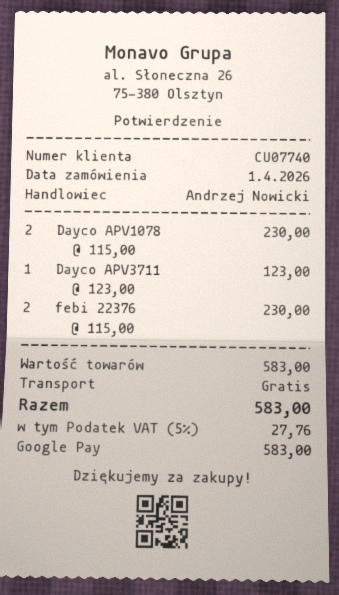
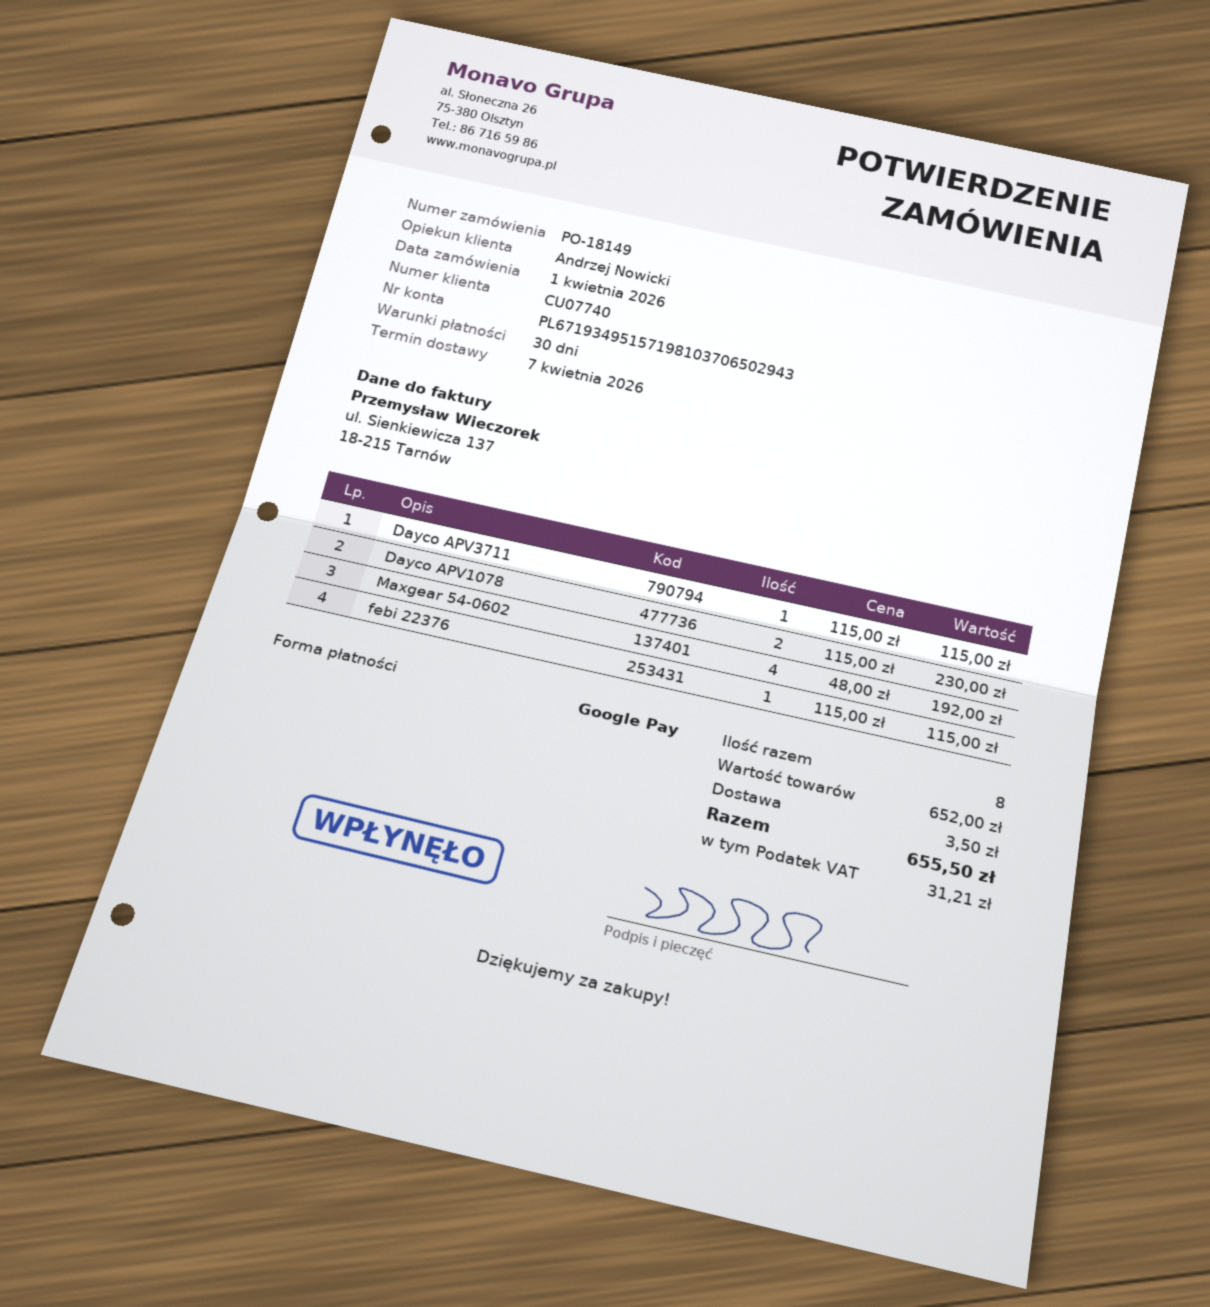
Dayco APV3711: 1 x 123.00 = 123.00 -> 1 x 115.00 = 115.00
febi 22376: 2 x 115.00 = 230.00 -> 1 x 115.00 = 115.00
Maxgear 54-0602: none -> 4 x 48.00 = 192.00
subtotal: 583.00 -> 652.00
shipping: 0.00 -> 3.50
tax: 27.76 -> 31.21
total: 583.00 -> 655.50

